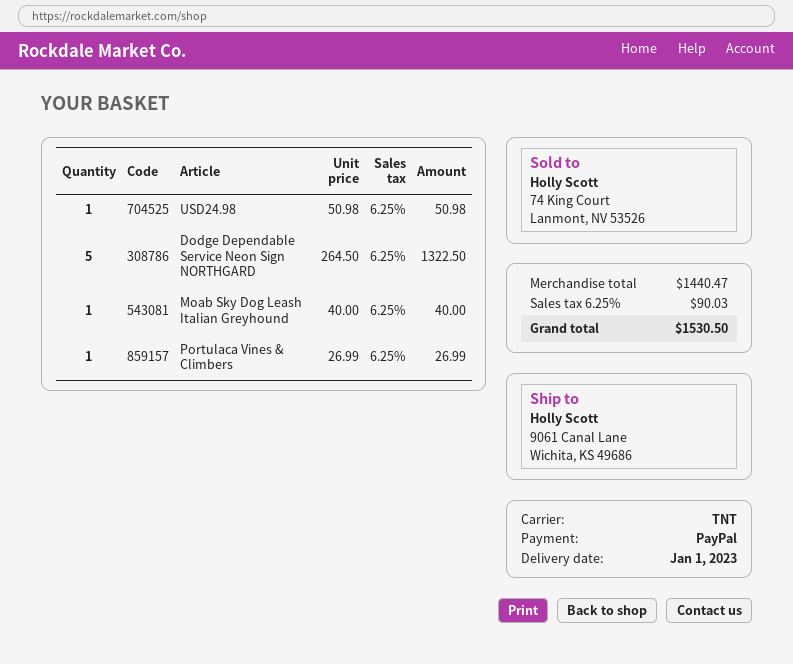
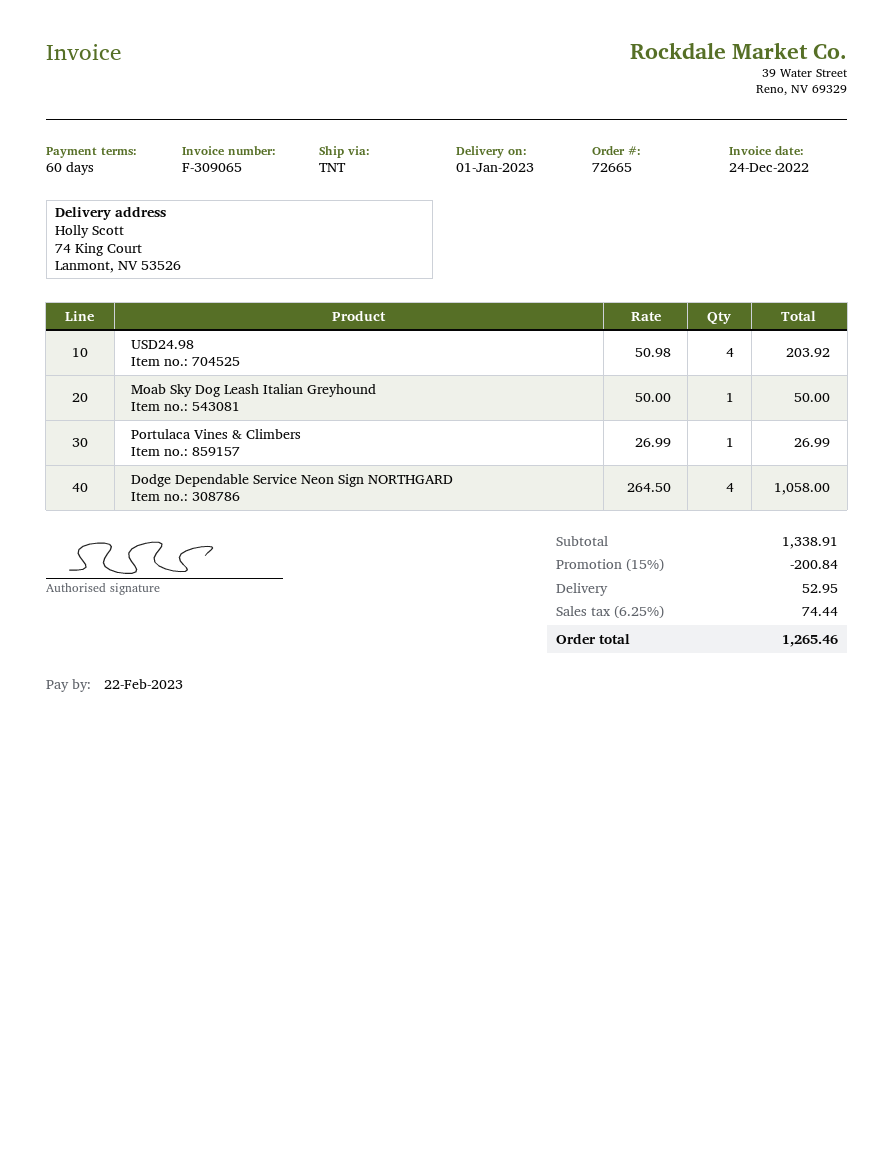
ship to: 9061 Canal Lane, Wichita, KS 49686 -> 74 King Court, Lanmont, NV 53526
USD24.98: 1 x 50.98 = 50.98 -> 4 x 50.98 = 203.92
Dodge Dependable Service Neon Sign NORTHGARD: 5 x 264.50 = 1322.50 -> 4 x 264.50 = 1058.00
Moab Sky Dog Leash Italian Greyhound: 1 x 40.00 = 40.00 -> 1 x 50.00 = 50.00
subtotal: 1440.47 -> 1338.91
discount: none -> 15% = 200.84
shipping: none -> 52.95
tax: 6.25% = 90.03 -> 6.25% = 74.44
total: 1530.50 -> 1265.46

